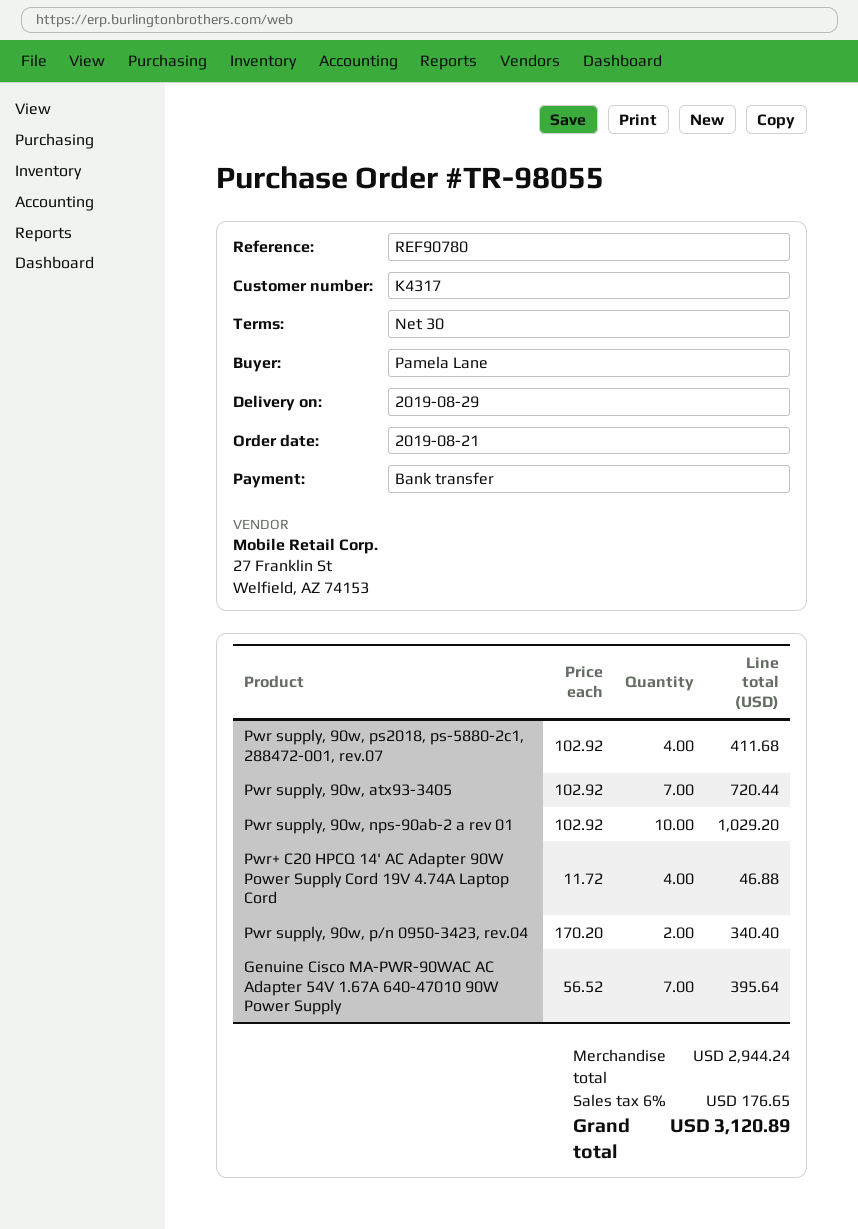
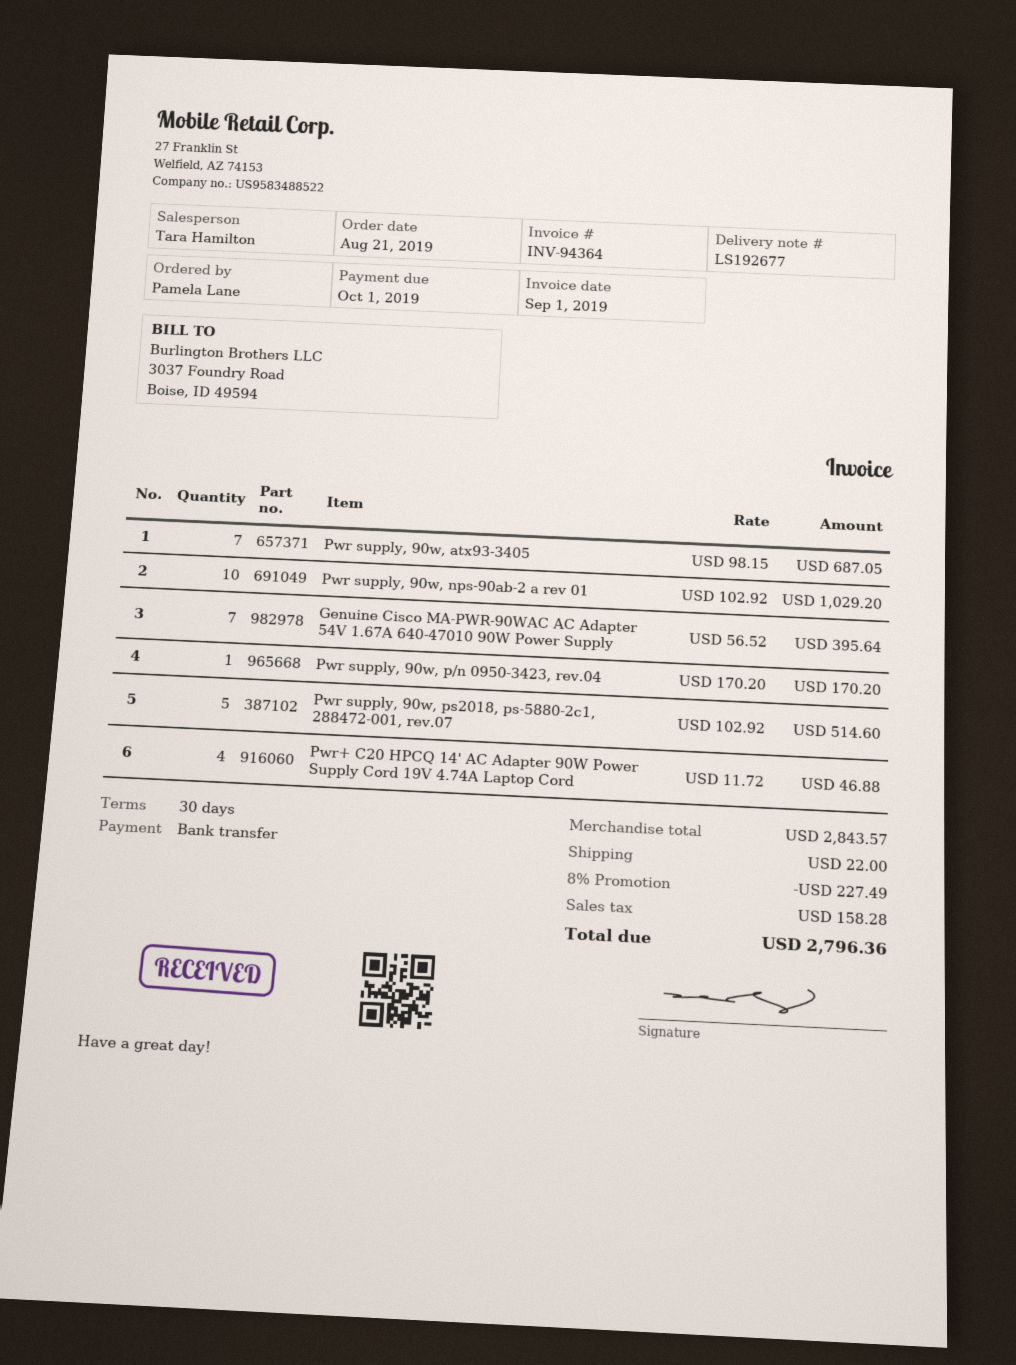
Pwr supply, 90w, ps2018, ps-5880-2c1, 288472-001, rev.07: 4 x 102.92 = 411.68 -> 5 x 102.92 = 514.60
Pwr supply, 90w, atx93-3405: 7 x 102.92 = 720.44 -> 7 x 98.15 = 687.05
Pwr supply, 90w, p/n 0950-3423, rev.04: 2 x 170.20 = 340.40 -> 1 x 170.20 = 170.20
subtotal: 2944.24 -> 2843.57
discount: none -> 8% = 227.49
shipping: none -> 22.00
tax: 176.65 -> 158.28
total: 3120.89 -> 2796.36

